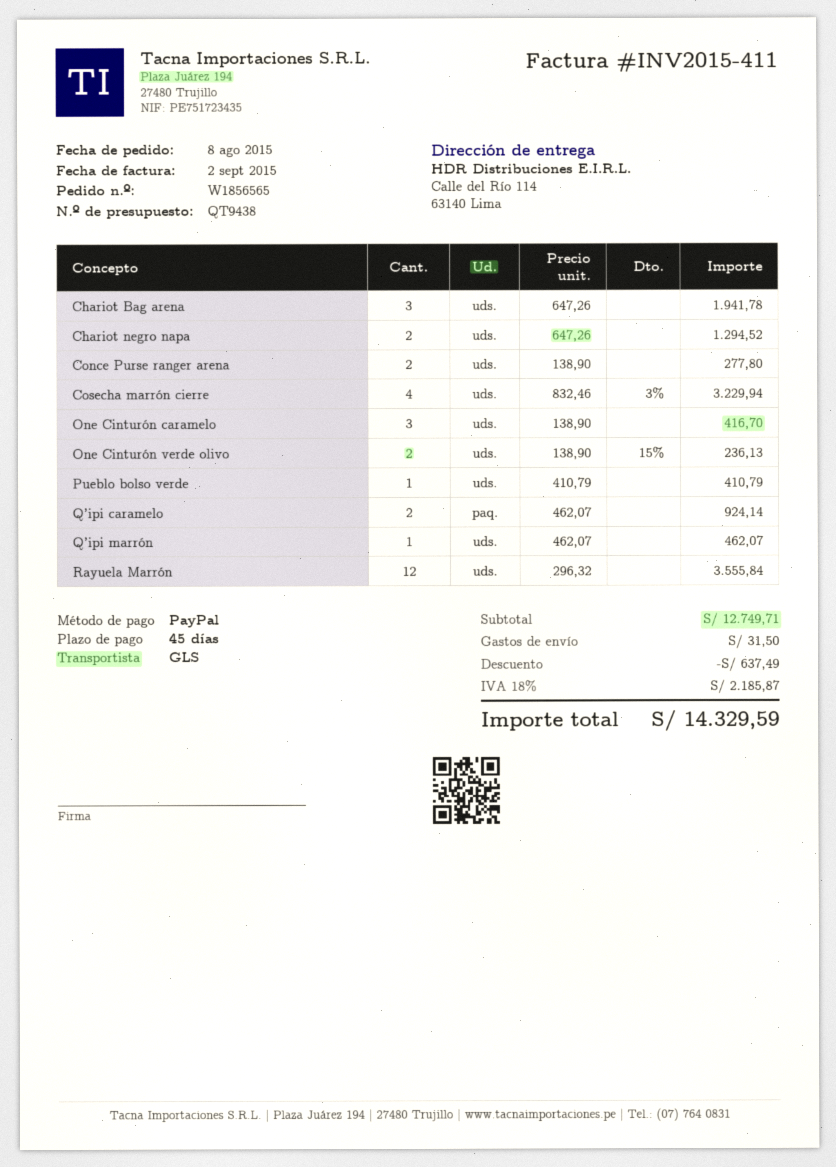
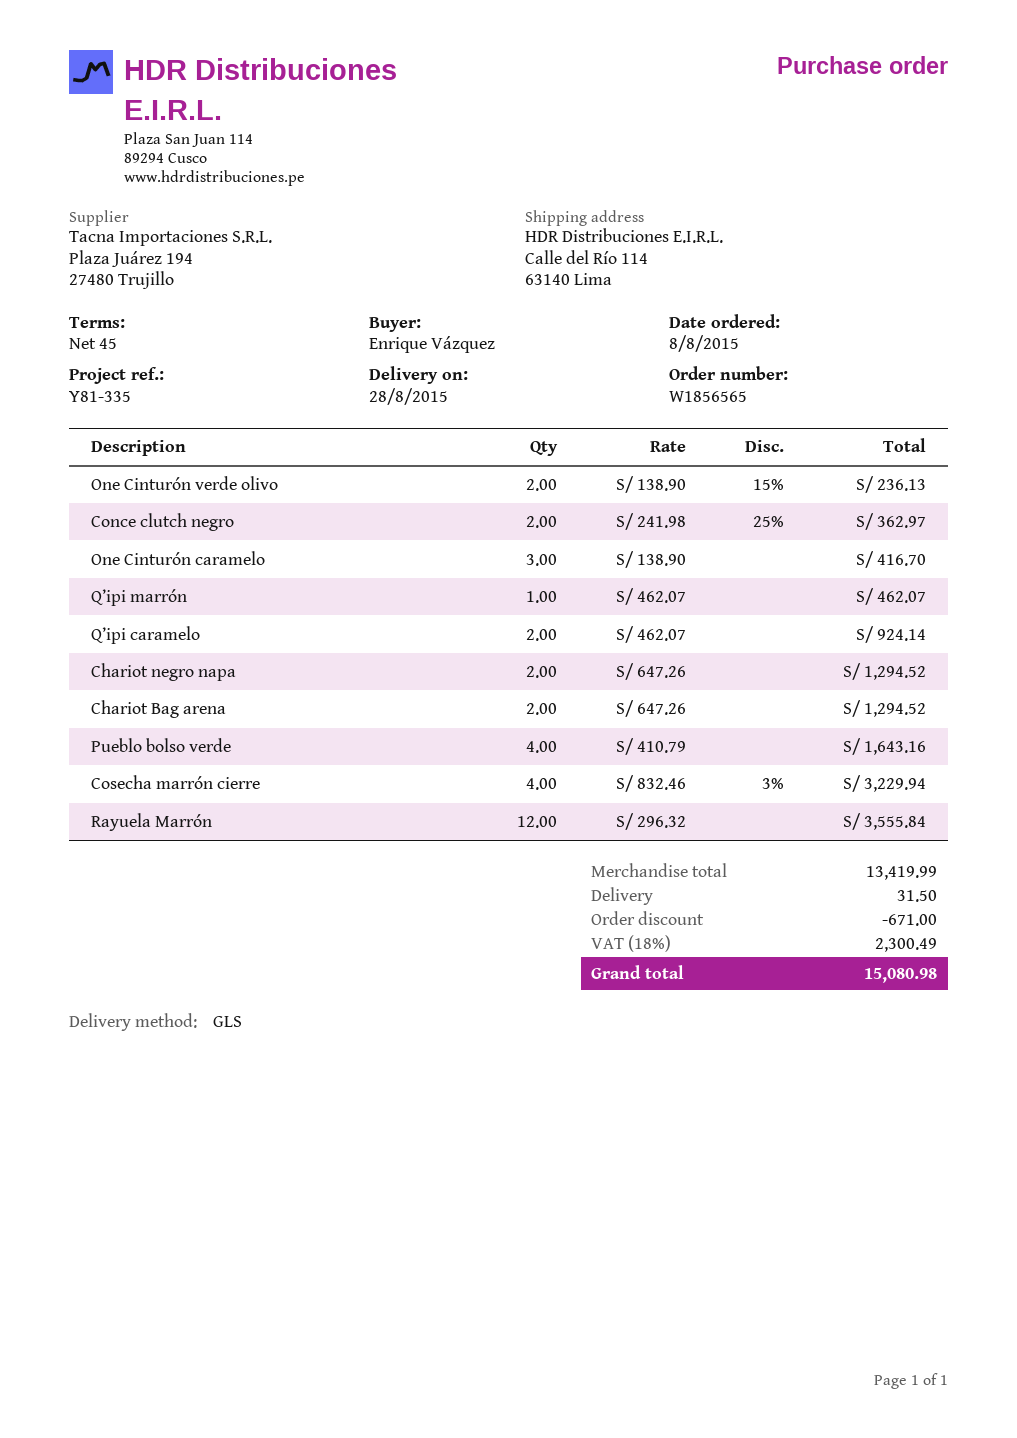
Chariot Bag arena: 3 x 647.26 = 1941.78 -> 2 x 647.26 = 1294.52
Conce Purse ranger arena: 2 x 138.90 = 277.80 -> none
Pueblo bolso verde: 1 x 410.79 = 410.79 -> 4 x 410.79 = 1643.16
Conce clutch negro: none -> 2 x 241.98 - 25% = 362.97
subtotal: 12749.71 -> 13419.99
discount: 637.49 -> 671.00
tax: 18% = 2185.87 -> 18% = 2300.49
total: 14329.59 -> 15080.98

